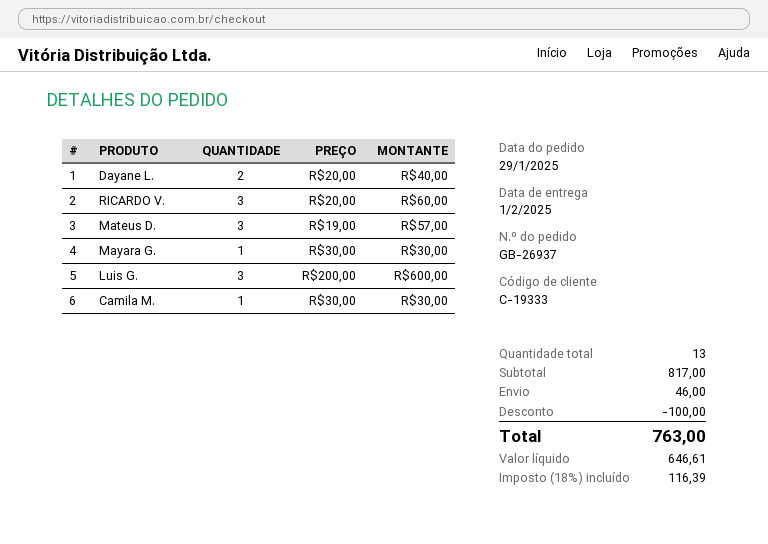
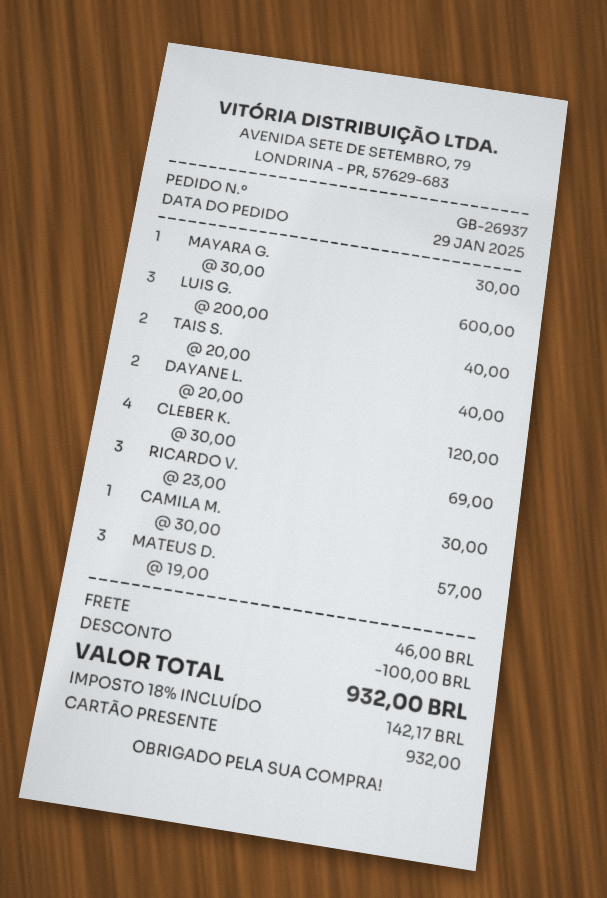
RICARDO V.: 3 x 20.00 = 60.00 -> 3 x 23.00 = 69.00
TAIS S.: none -> 2 x 20.00 = 40.00
CLEBER K.: none -> 4 x 30.00 = 120.00
tax: 18% = 116.39 -> 18% = 142.17
total: 763.00 -> 932.00

